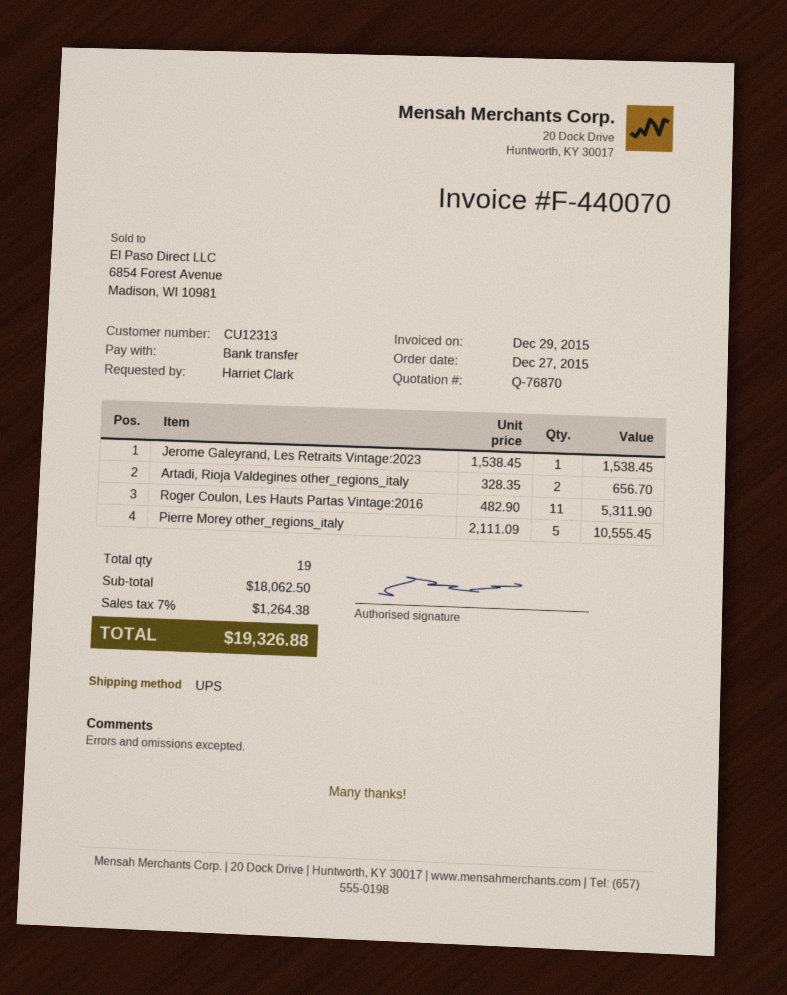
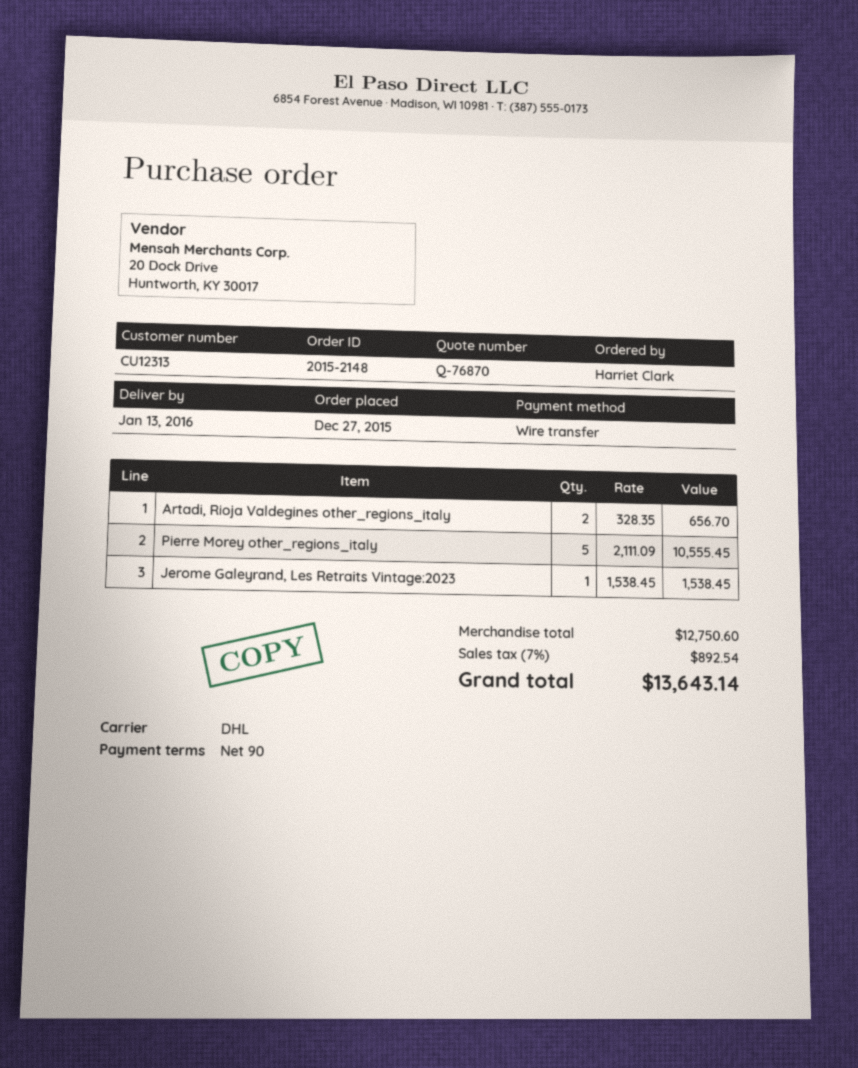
shipping method: UPS -> DHL
Roger Coulon, Les Hauts Partas Vintage:2016: 11 x 482.90 = 5311.90 -> none
subtotal: 18062.50 -> 12750.60
tax: 7% = 1264.38 -> 7% = 892.54
total: 19326.88 -> 13643.14

